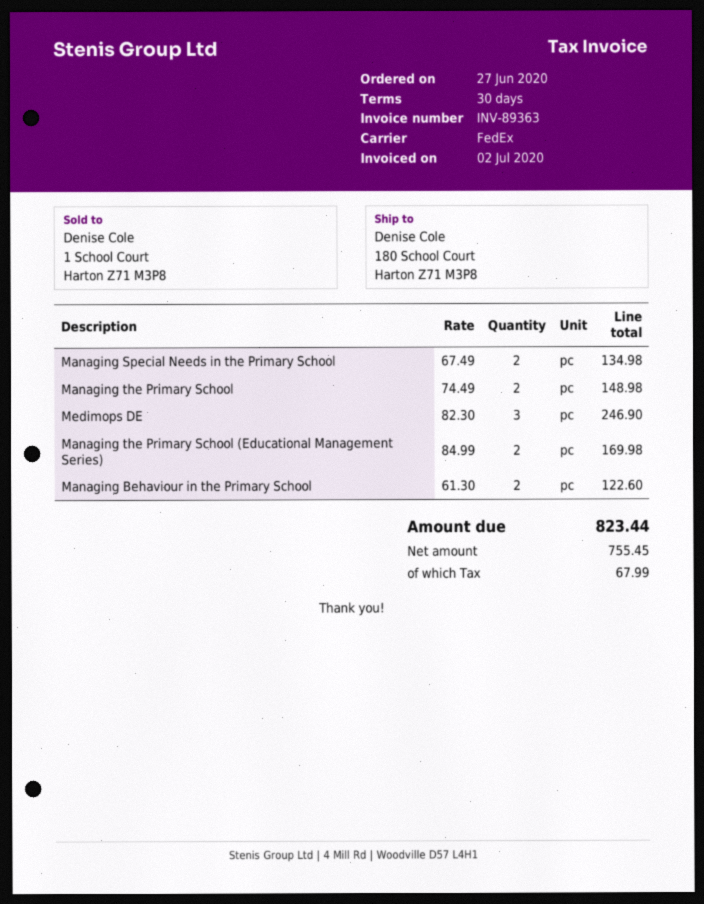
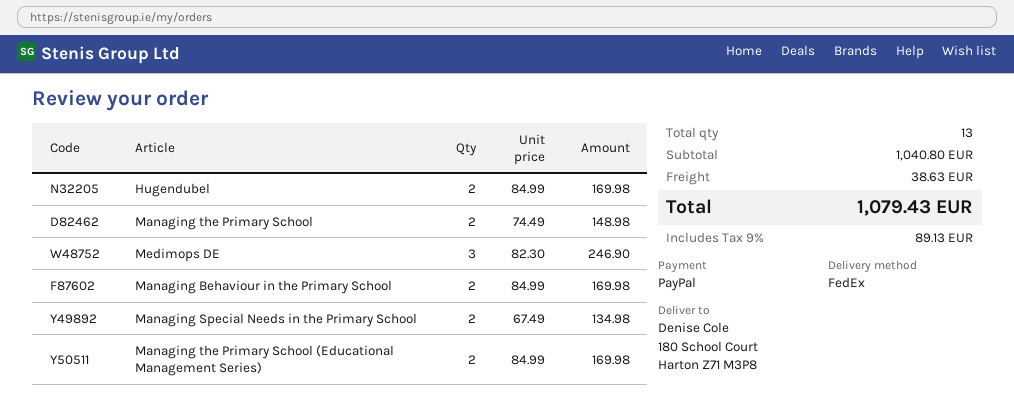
Managing Behaviour in the Primary School: 2 x 61.30 = 122.60 -> 2 x 84.99 = 169.98
Hugendubel: none -> 2 x 84.99 = 169.98
shipping: none -> 38.63
tax: 67.99 -> 89.13
total: 823.44 -> 1079.43

